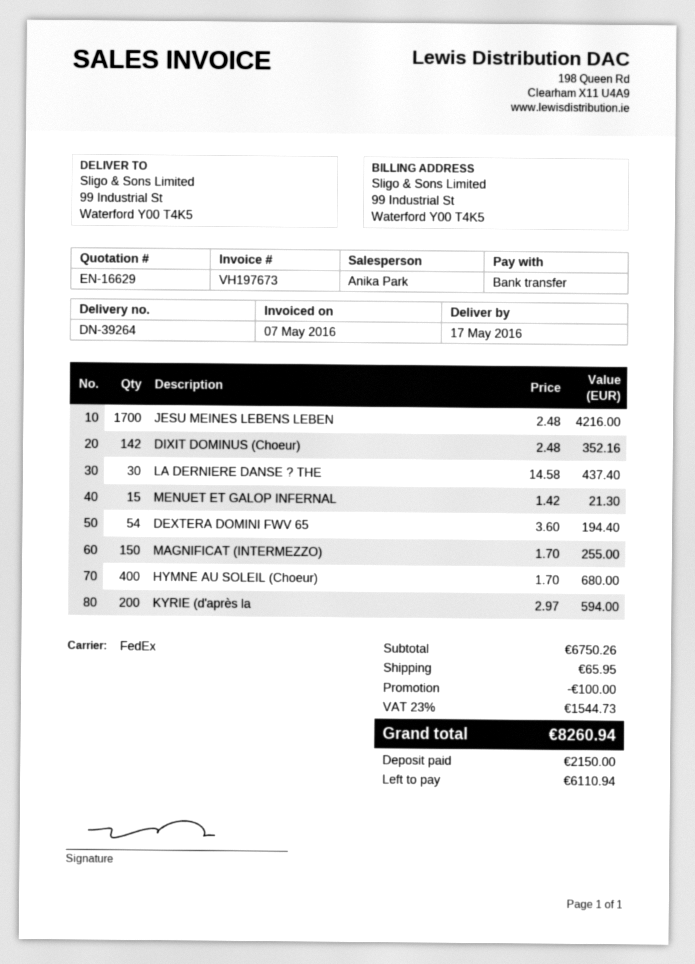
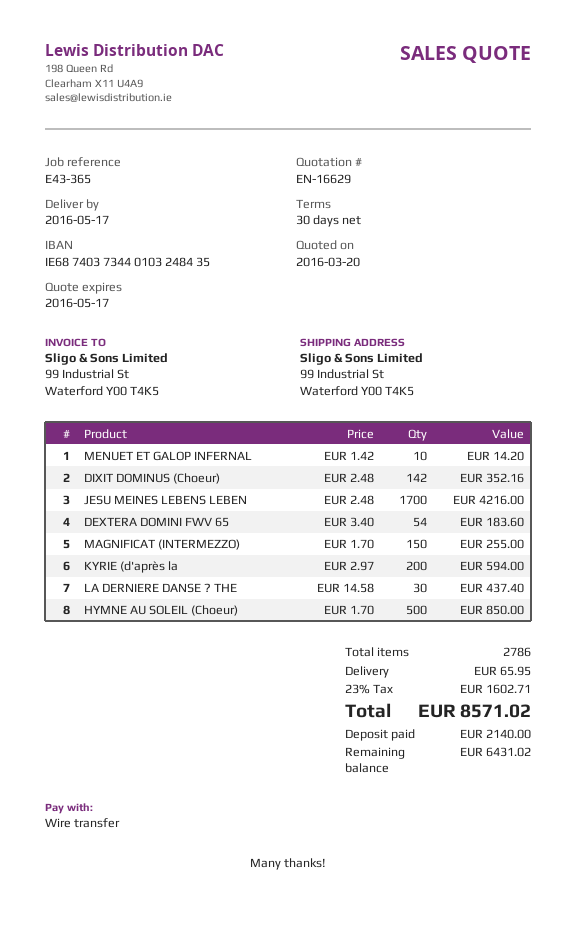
MENUET ET GALOP INFERNAL: 15 x 1.42 = 21.30 -> 10 x 1.42 = 14.20
DEXTERA DOMINI FWV 65: 54 x 3.60 = 194.40 -> 54 x 3.40 = 183.60
HYMNE AU SOLEIL (Choeur): 400 x 1.70 = 680.00 -> 500 x 1.70 = 850.00
discount: 100.00 -> none
tax: 23% = 1544.73 -> 23% = 1602.71
total: 8260.94 -> 8571.02
deposit: 2150.00 -> 2140.00
balance: 6110.94 -> 6431.02

